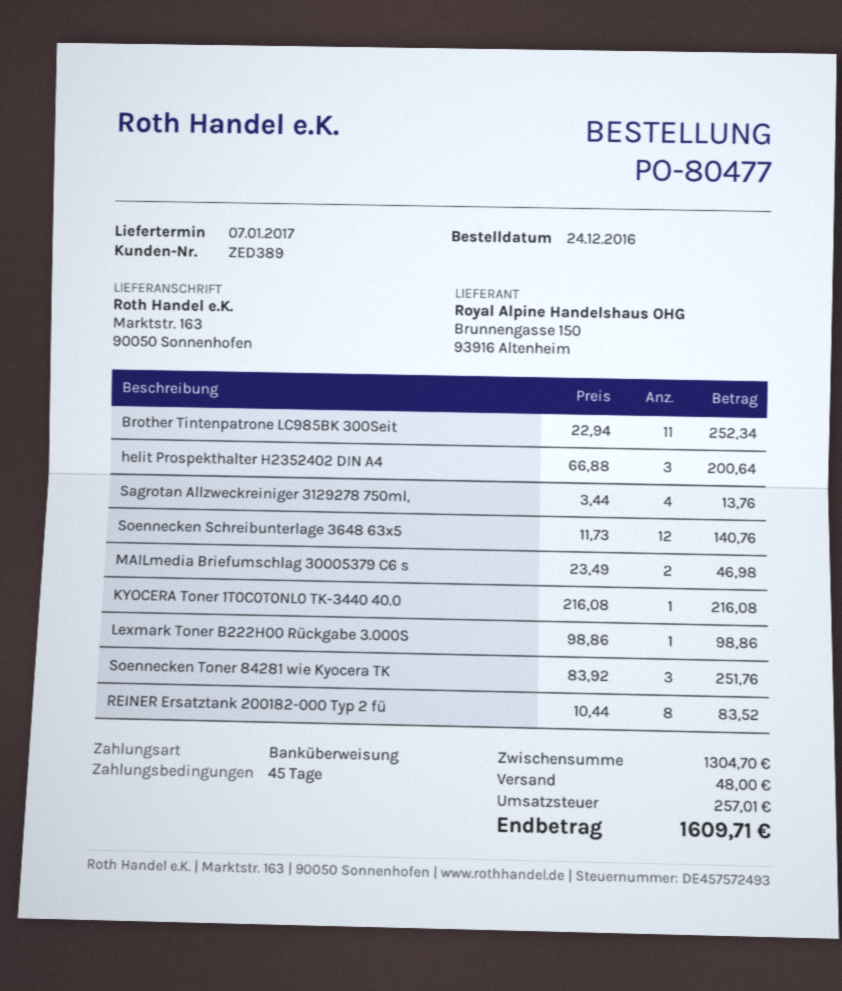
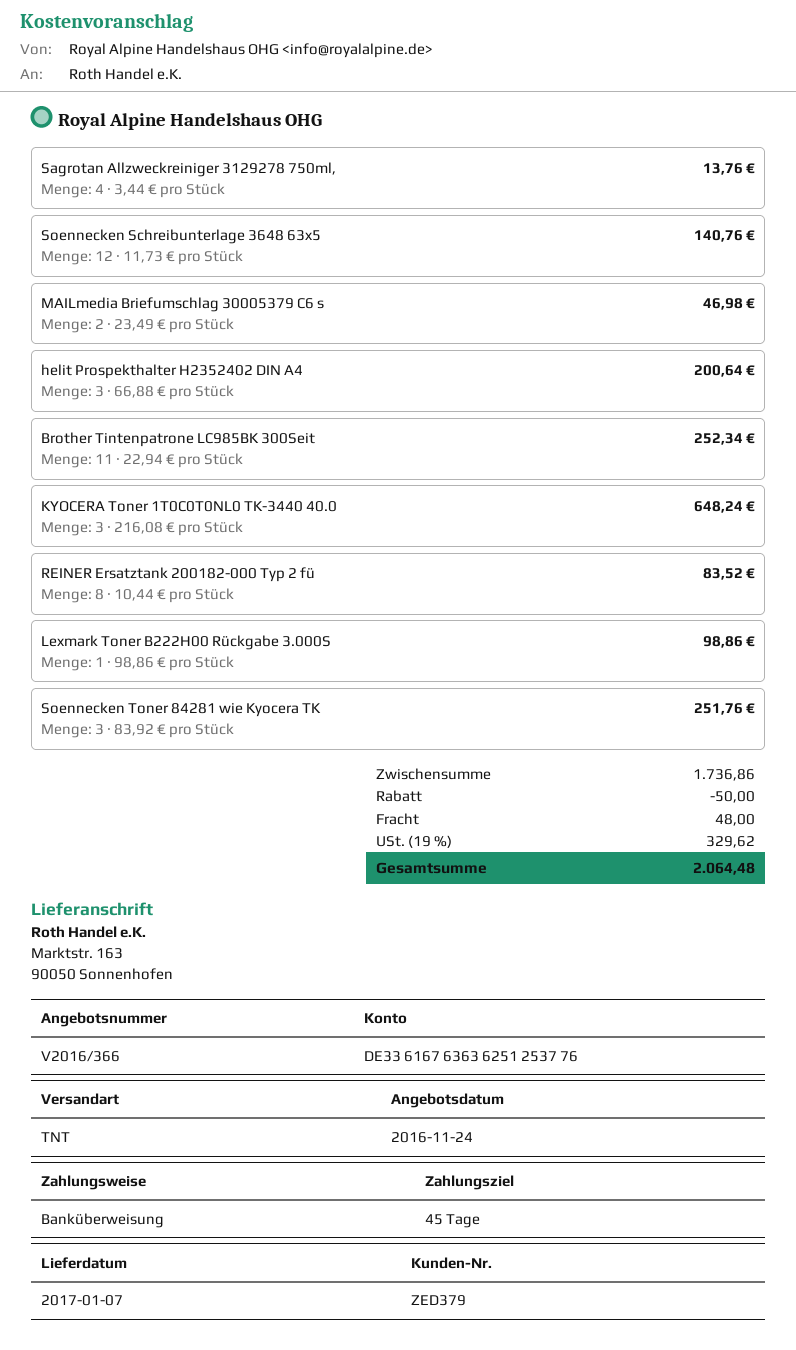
customer number: ZED389 -> ZED379
KYOCERA Toner 1T0C0T0NL0 TK-3440 40.0: 1 x 216.08 = 216.08 -> 3 x 216.08 = 648.24
subtotal: 1304.70 -> 1736.86
discount: none -> 50.00
tax: 257.01 -> 329.62
total: 1609.71 -> 2064.48

